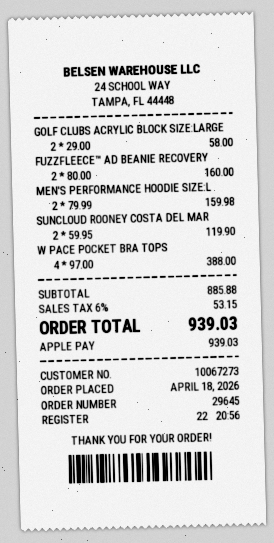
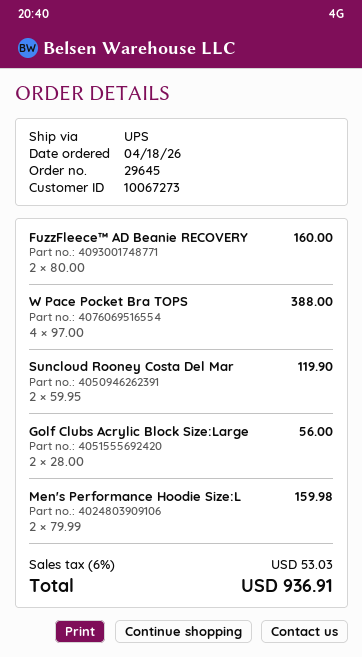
GOLF CLUBS ACRYLIC BLOCK SIZE:LARGE: 2 x 29.00 = 58.00 -> 2 x 28.00 = 56.00
tax: 6% = 53.15 -> 6% = 53.03
total: 939.03 -> 936.91

